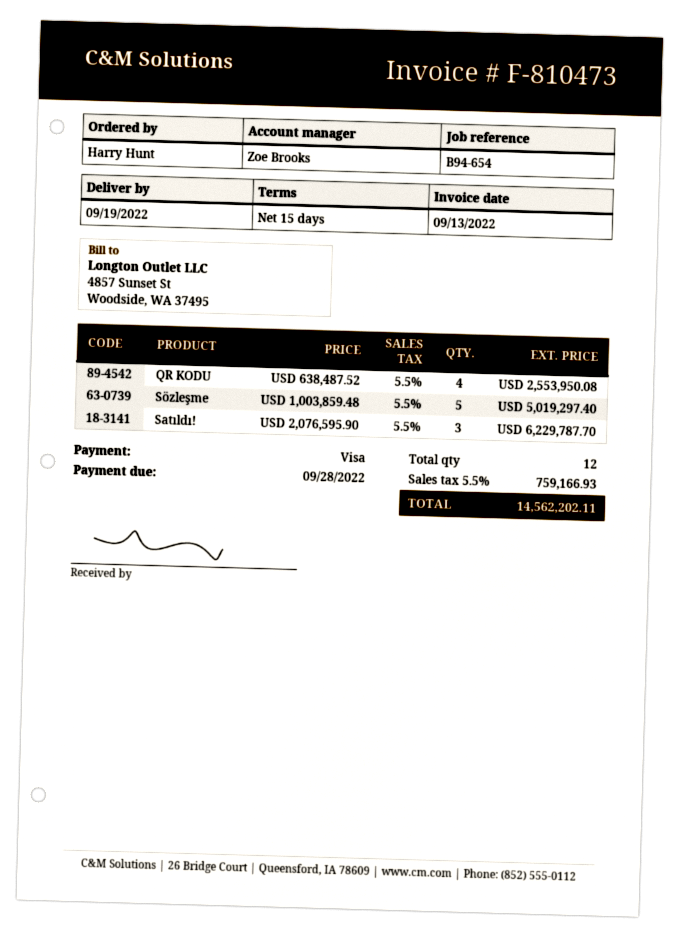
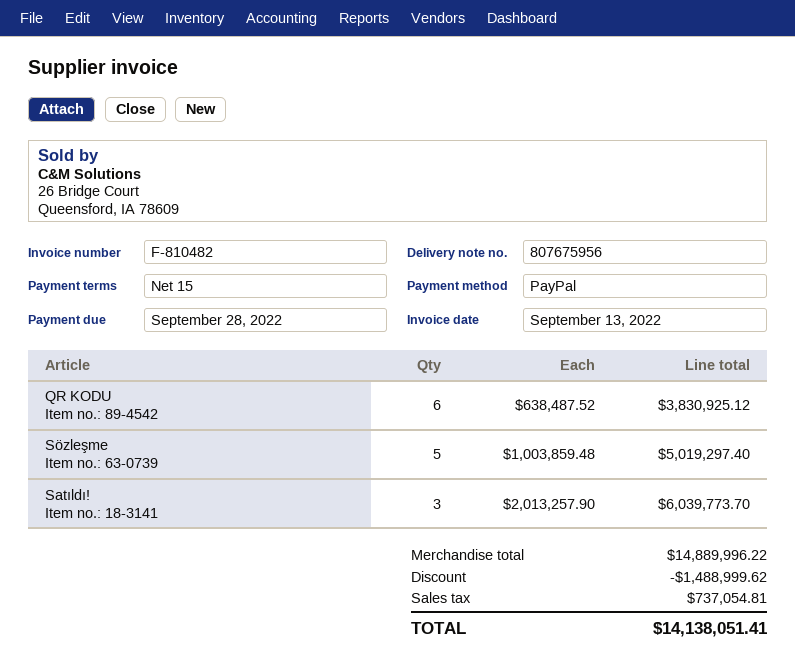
invoice number: F-810473 -> F-810482
payment method: Visa -> PayPal
QR KODU: 4 x 638487.52 = 2553950.08 -> 6 x 638487.52 = 3830925.12
Satıldı!: 3 x 2076595.90 = 6229787.70 -> 3 x 2013257.90 = 6039773.70
discount: none -> 1488999.62
tax: 759166.93 -> 737054.81
total: 14562202.11 -> 14138051.41

